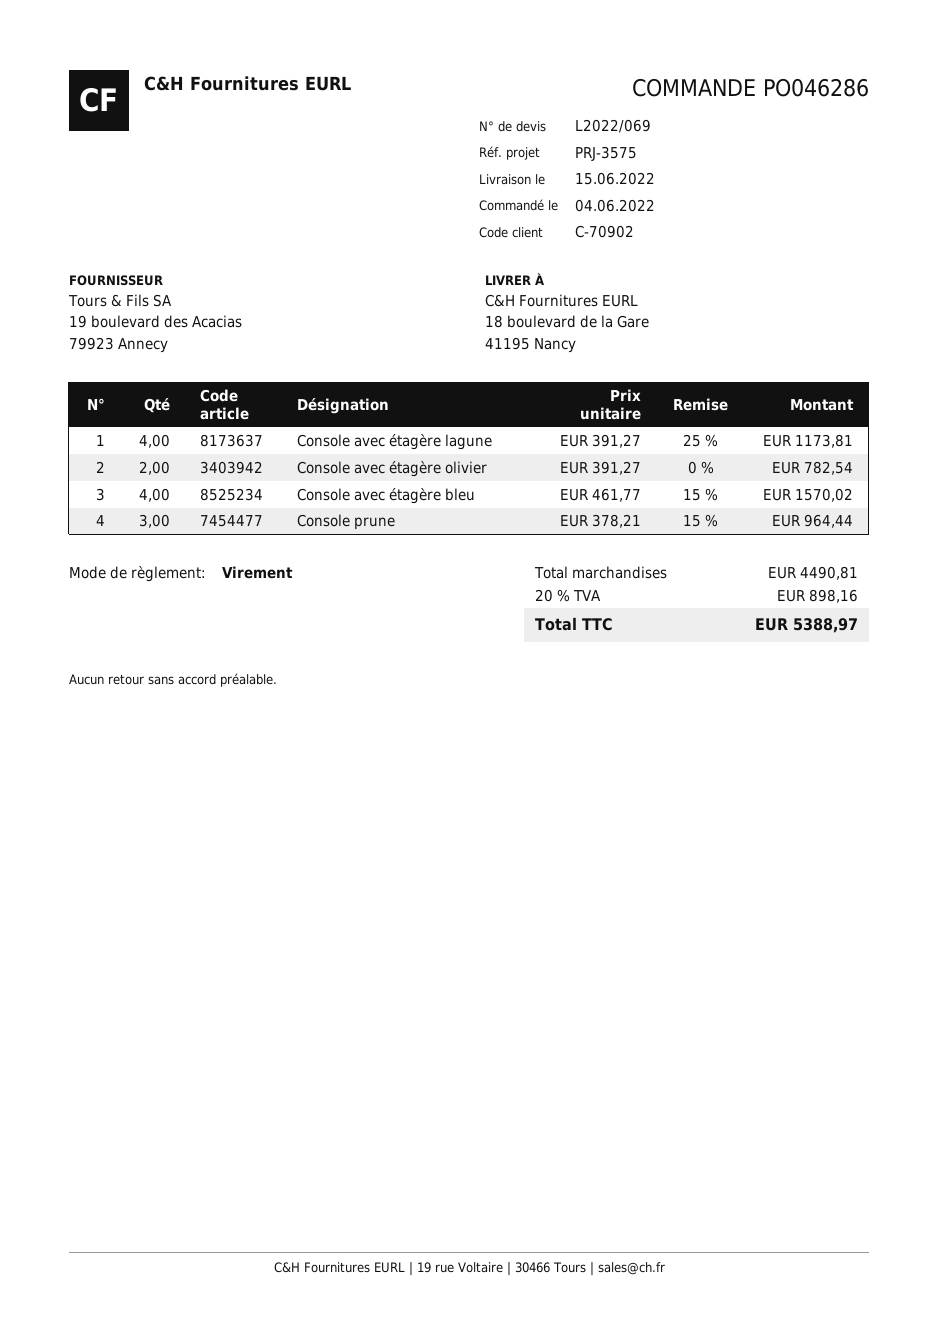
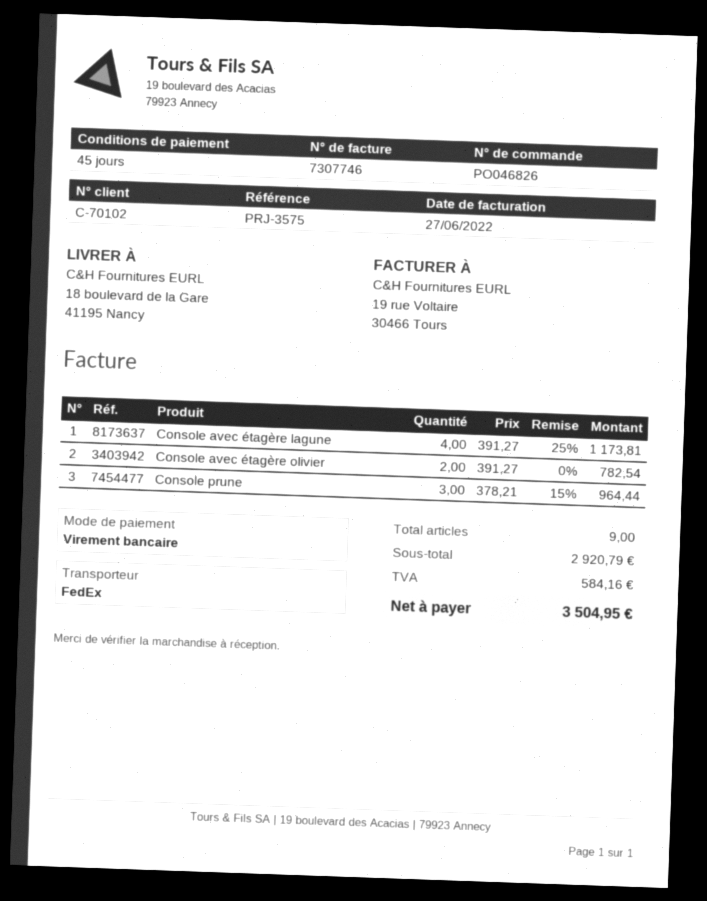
order number: PO046286 -> PO046826
customer number: C-70902 -> C-70102
Console avec étagère bleu: 4 x 461.77 - 15% = 1570.02 -> none
subtotal: 4490.81 -> 2920.79
tax: 898.16 -> 584.16
total: 5388.97 -> 3504.95

